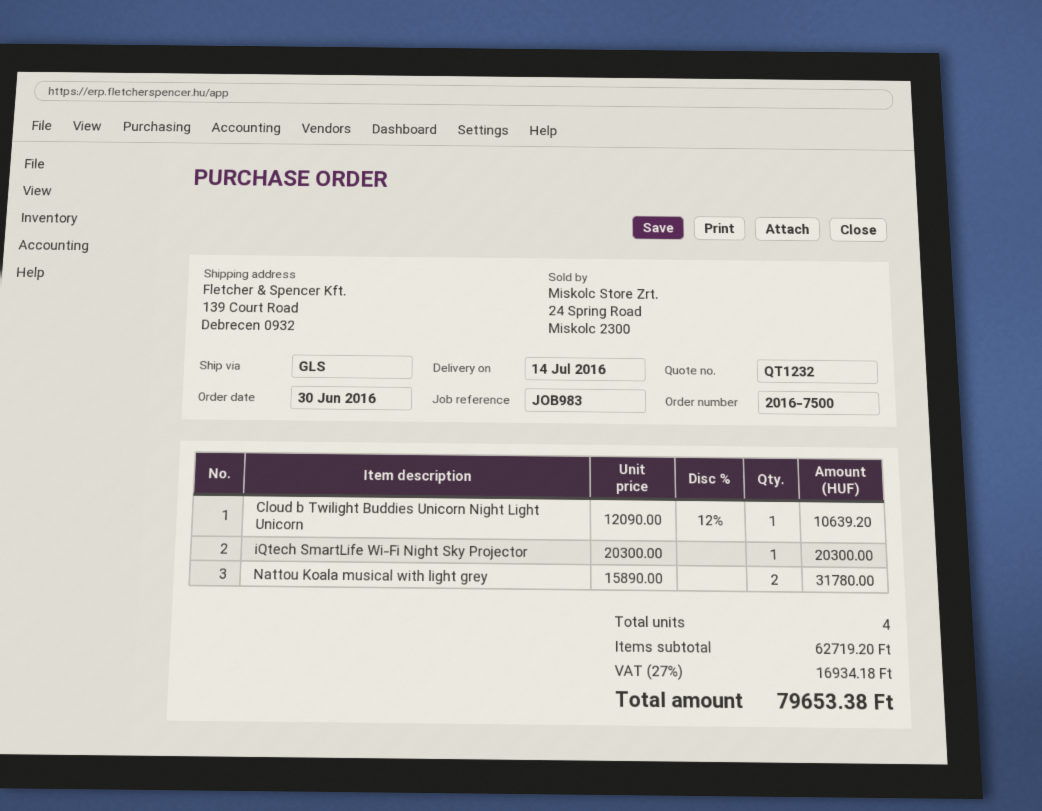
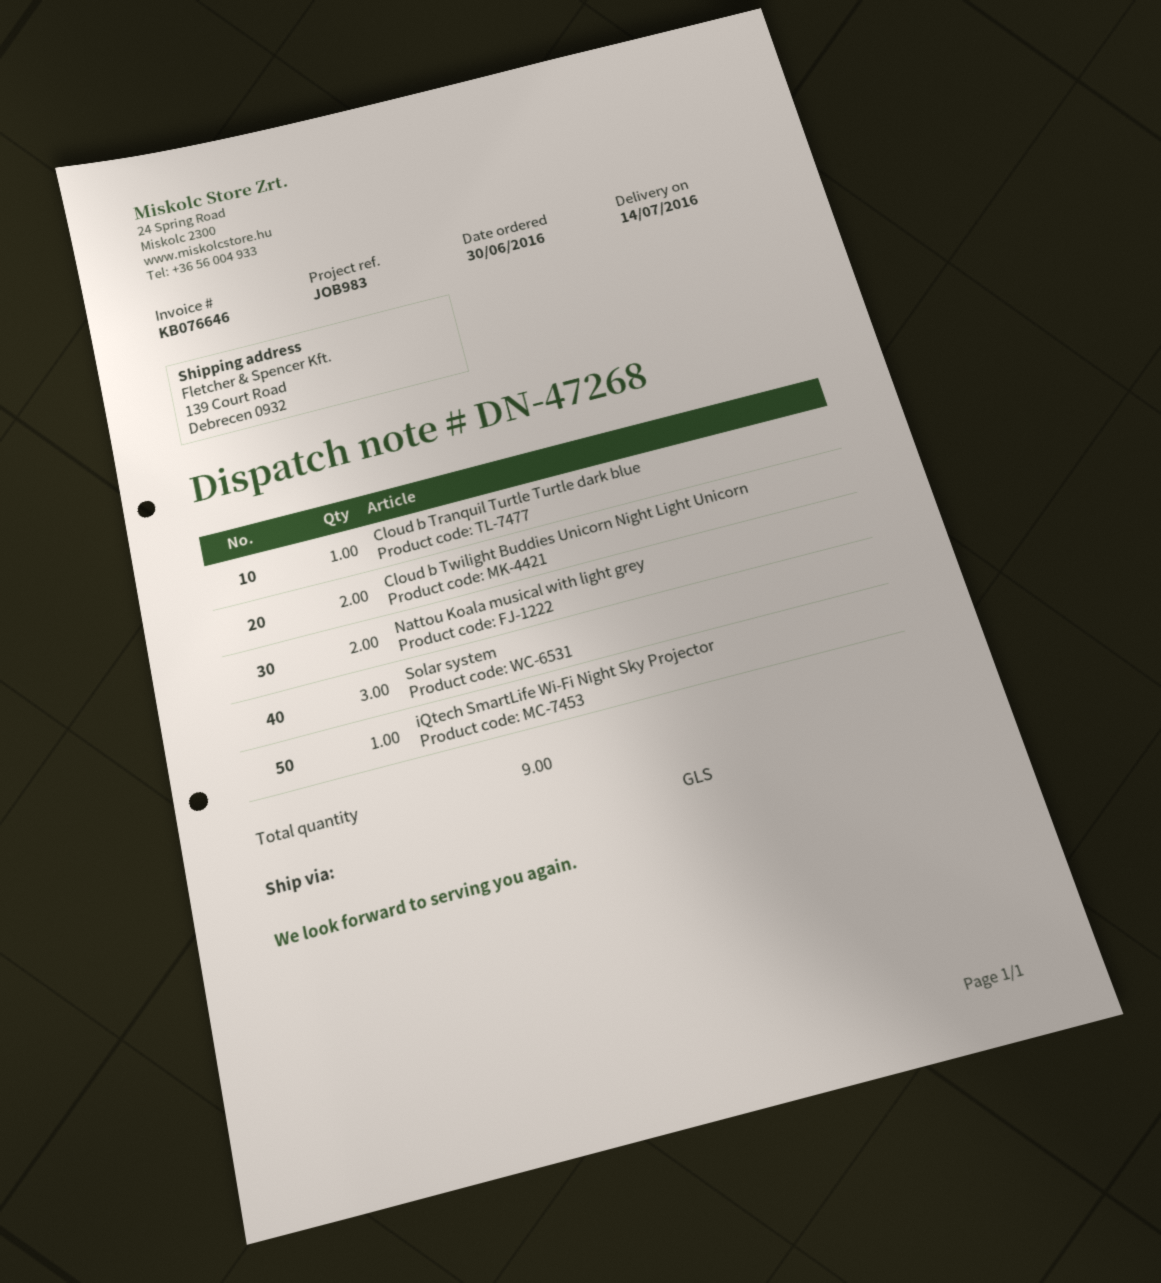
Cloud b Twilight Buddies Unicorn Night Light Unicorn: 1 -> 2
Cloud b Tranquil Turtle Turtle dark blue: none -> 1
Solar system: none -> 3
total quantity: 4 -> 9

